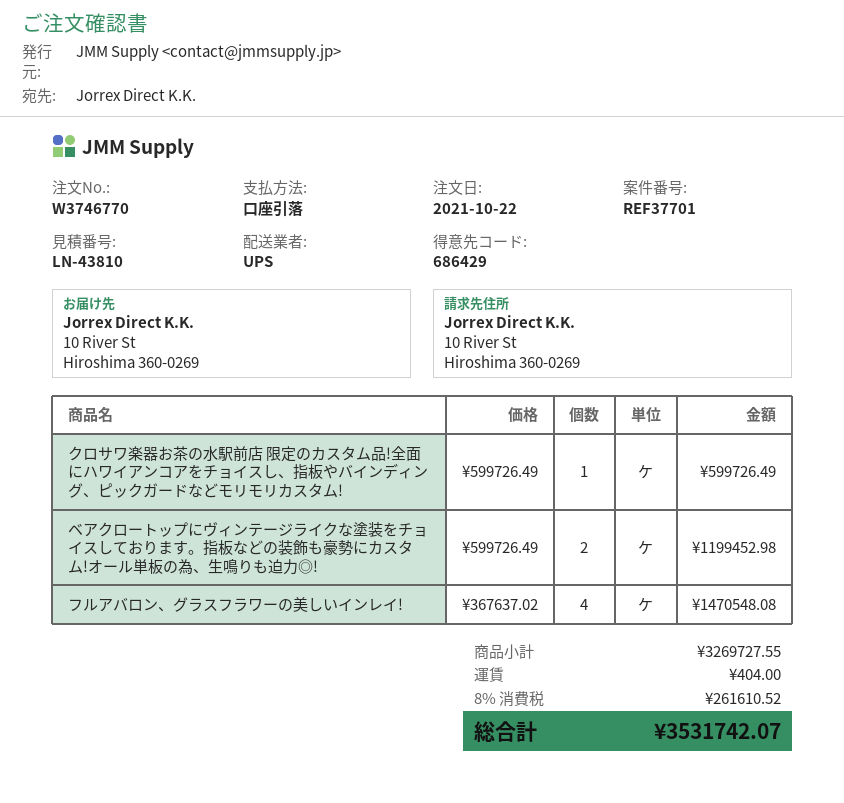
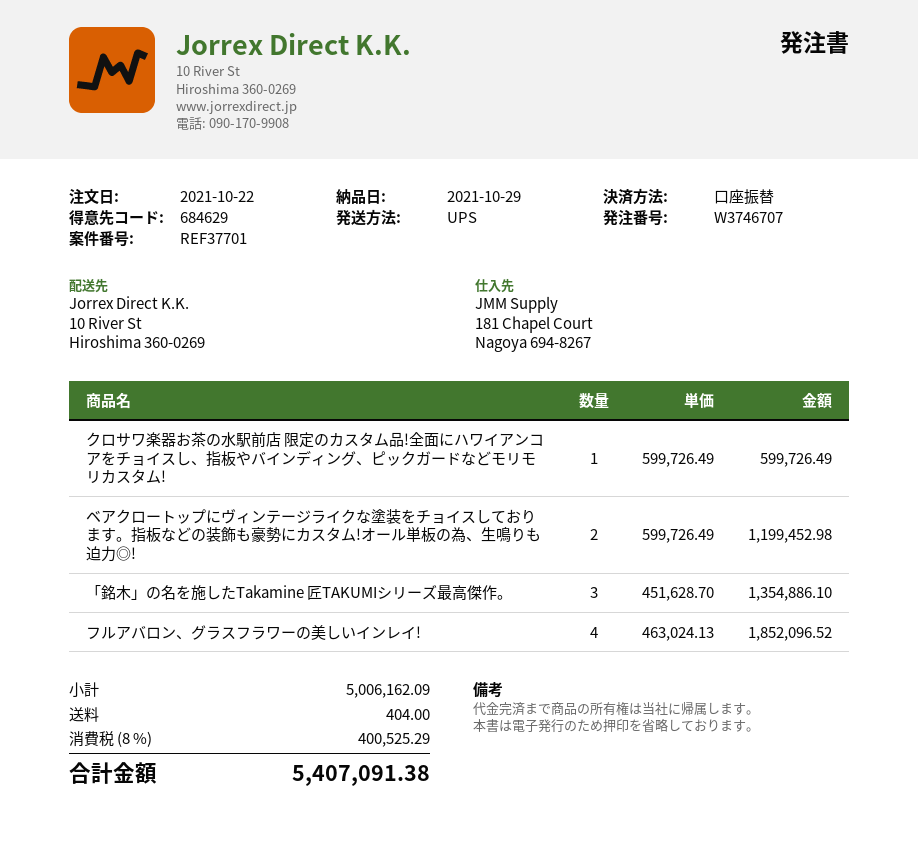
order number: W3746770 -> W3746707
customer number: 686429 -> 684629
フルアバロン、グラスフラワーの美しいインレイ!: 4 x 367637.02 = 1470548.08 -> 4 x 463024.13 = 1852096.52
「銘木」の名を施したTakamine 匠TAKUMIシリーズ最高傑作。: none -> 3 x 451628.70 = 1354886.10
subtotal: 3269727.55 -> 5006162.09
tax: 8% = 261610.52 -> 8% = 400525.29
total: 3531742.07 -> 5407091.38

